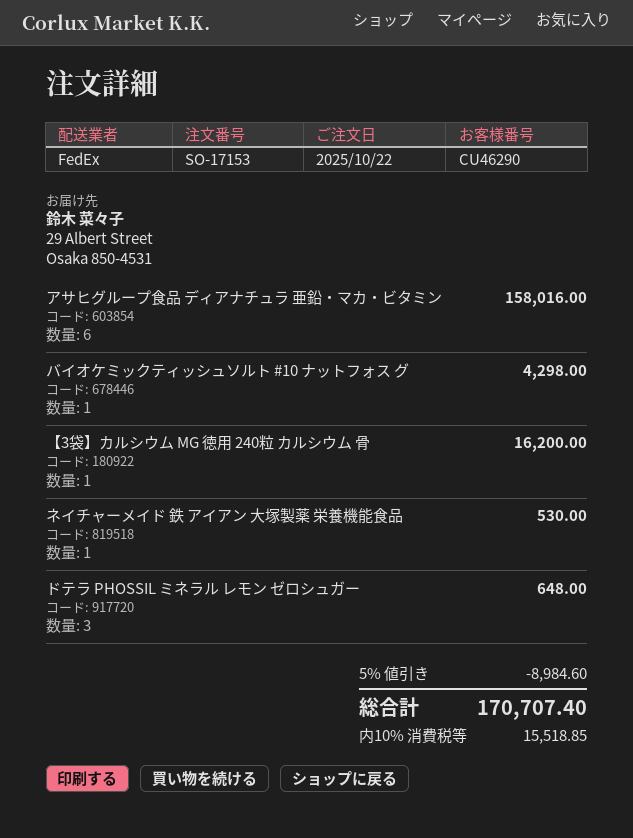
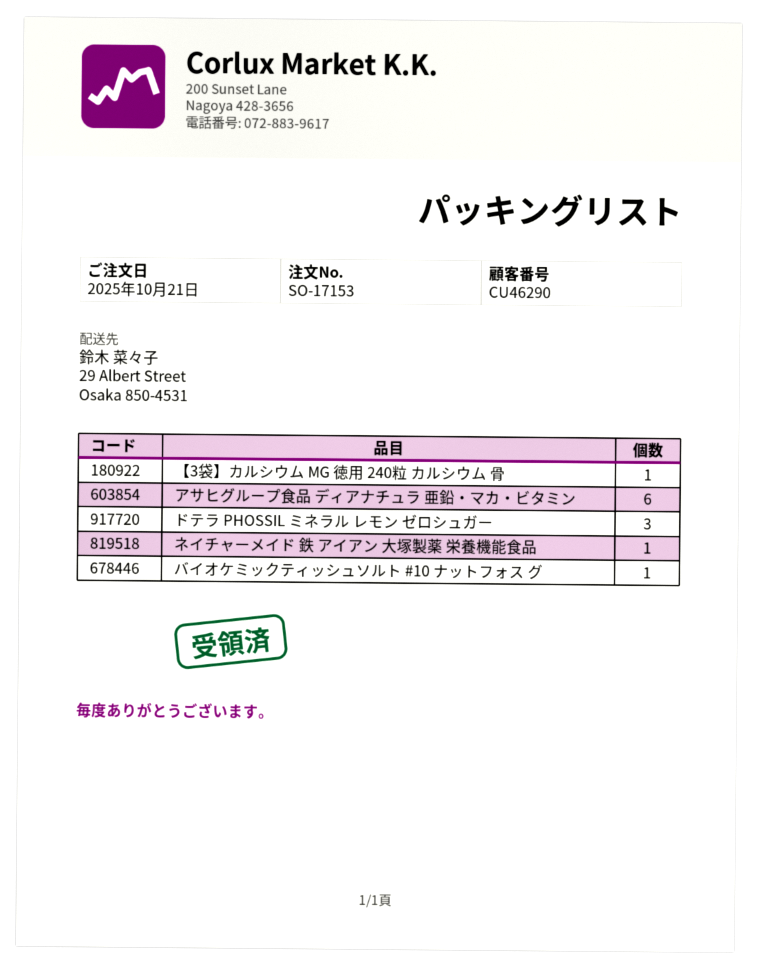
order date: 2025-10-22 -> 2025-10-21

